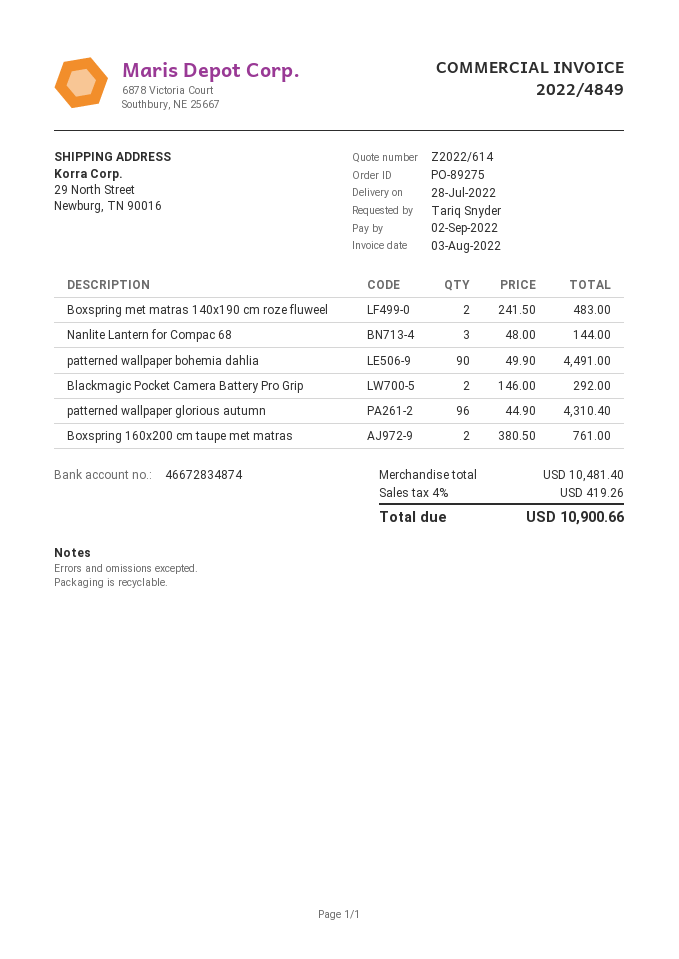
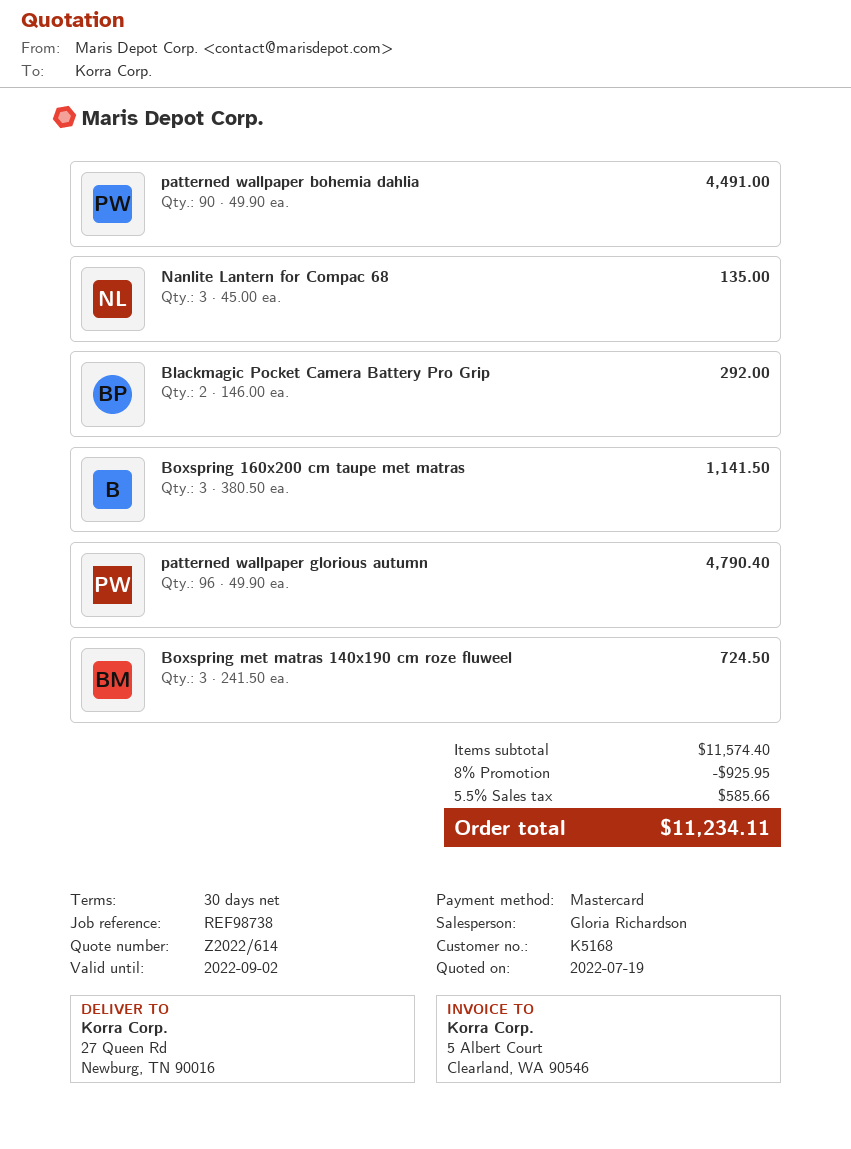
ship to: 29 North Street, Newburg, TN 90016 -> 27 Queen Rd, Newburg, TN 90016
Boxspring met matras 140x190 cm roze fluweel: 2 x 241.50 = 483.00 -> 3 x 241.50 = 724.50
Nanlite Lantern for Compac 68: 3 x 48.00 = 144.00 -> 3 x 45.00 = 135.00
patterned wallpaper glorious autumn: 96 x 44.90 = 4310.40 -> 96 x 49.90 = 4790.40
Boxspring 160x200 cm taupe met matras: 2 x 380.50 = 761.00 -> 3 x 380.50 = 1141.50
subtotal: 10481.40 -> 11574.40
discount: none -> 8% = 925.95
tax: 4% = 419.26 -> 5.5% = 585.66
total: 10900.66 -> 11234.11

